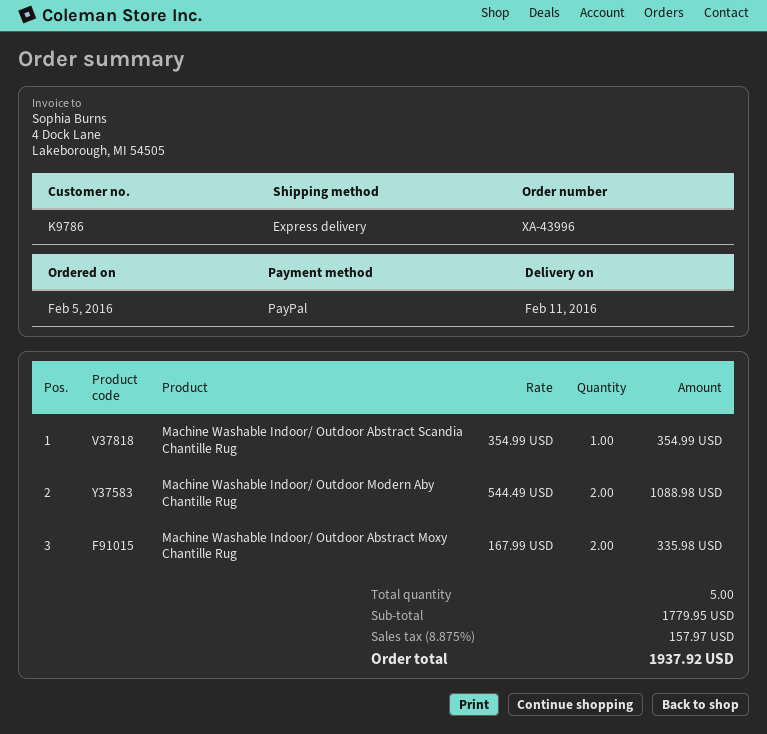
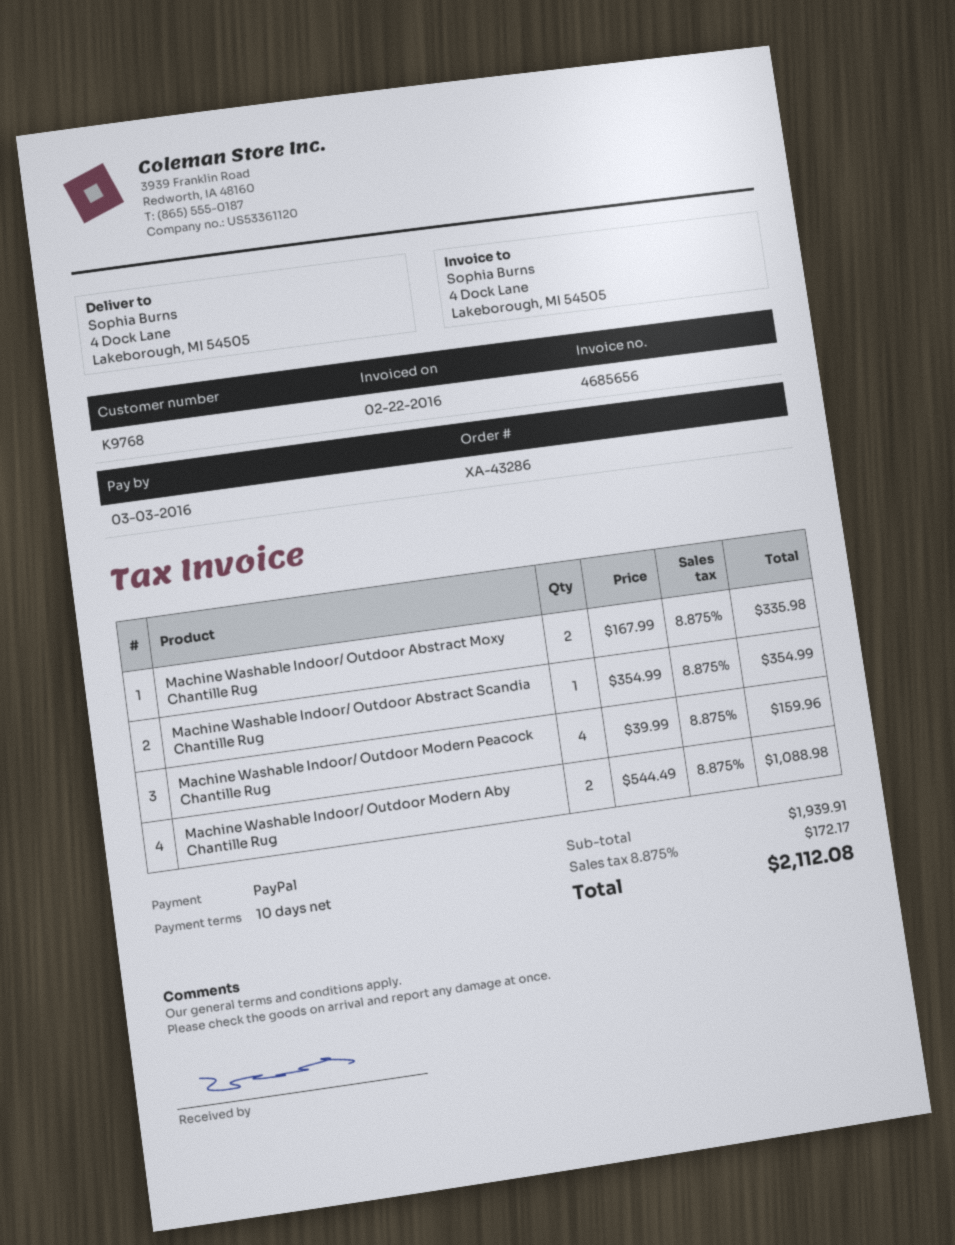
order number: XA-43996 -> XA-43286
customer number: K9786 -> K9768
Machine Washable Indoor/ Outdoor Modern Peacock Chantille Rug: none -> 4 x 39.99 = 159.96
subtotal: 1779.95 -> 1939.91
tax: 8.875% = 157.97 -> 8.875% = 172.17
total: 1937.92 -> 2112.08

